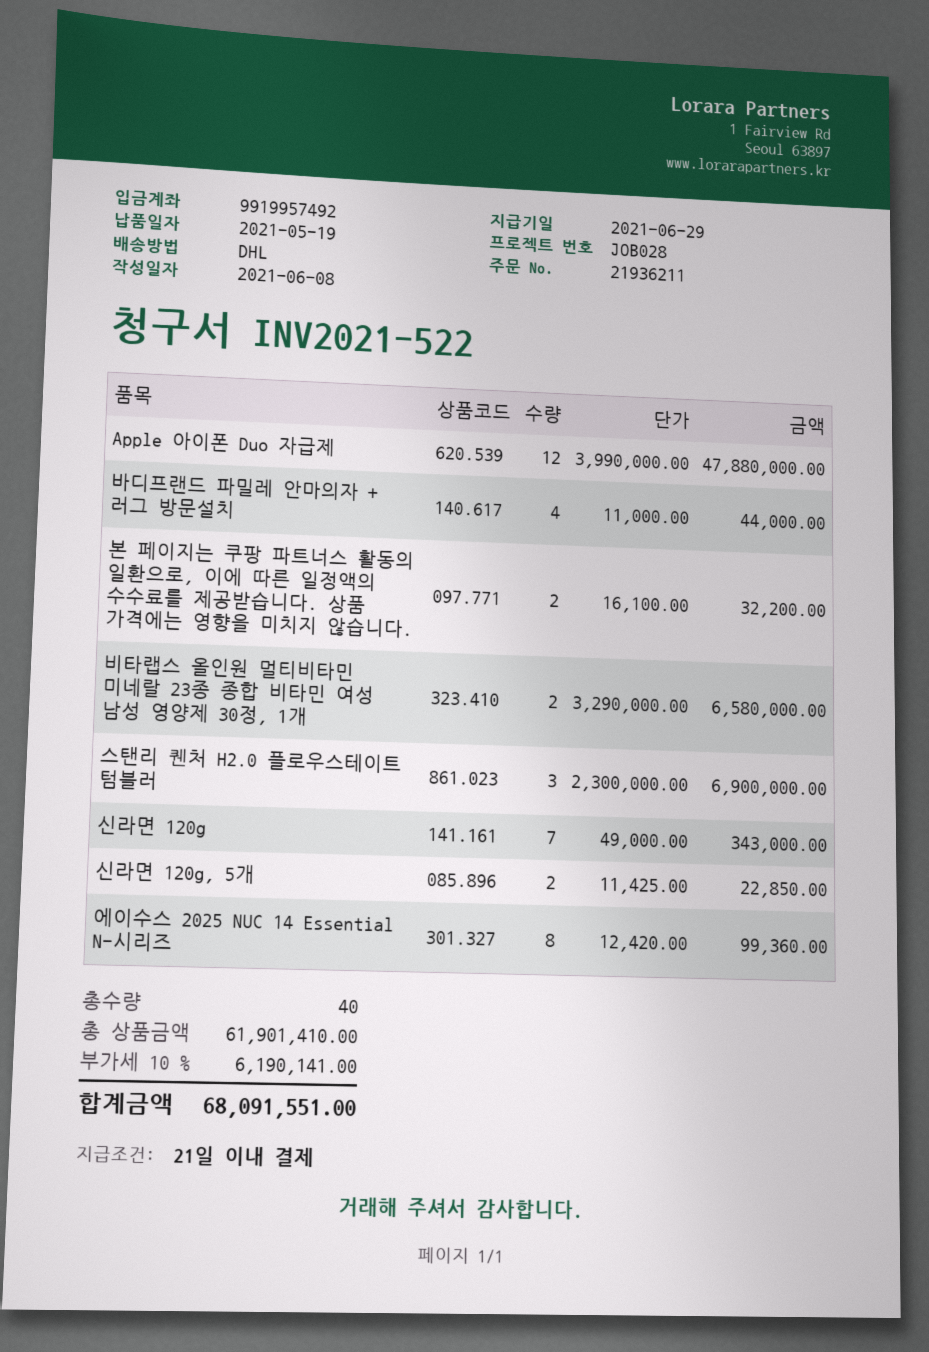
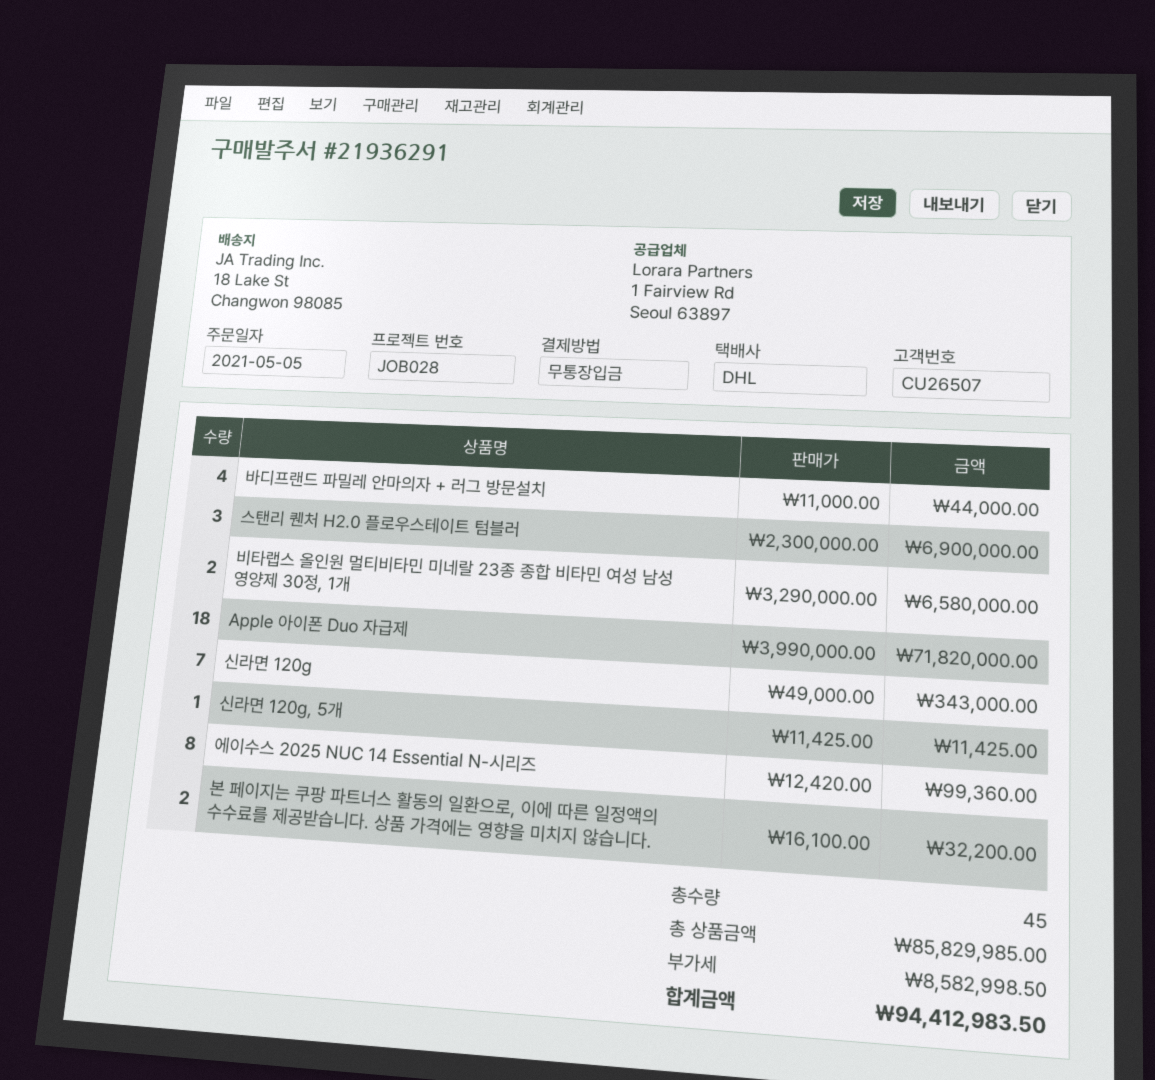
order number: 21936211 -> 21936291
Apple 아이폰 Duo 자급제: 12 x 3990000.00 = 47880000.00 -> 18 x 3990000.00 = 71820000.00
신라면 120g, 5개: 2 x 11425.00 = 22850.00 -> 1 x 11425.00 = 11425.00
total quantity: 40 -> 45
subtotal: 61901410.00 -> 85829985.00
tax: 6190141.00 -> 8582998.50
total: 68091551.00 -> 94412983.50

